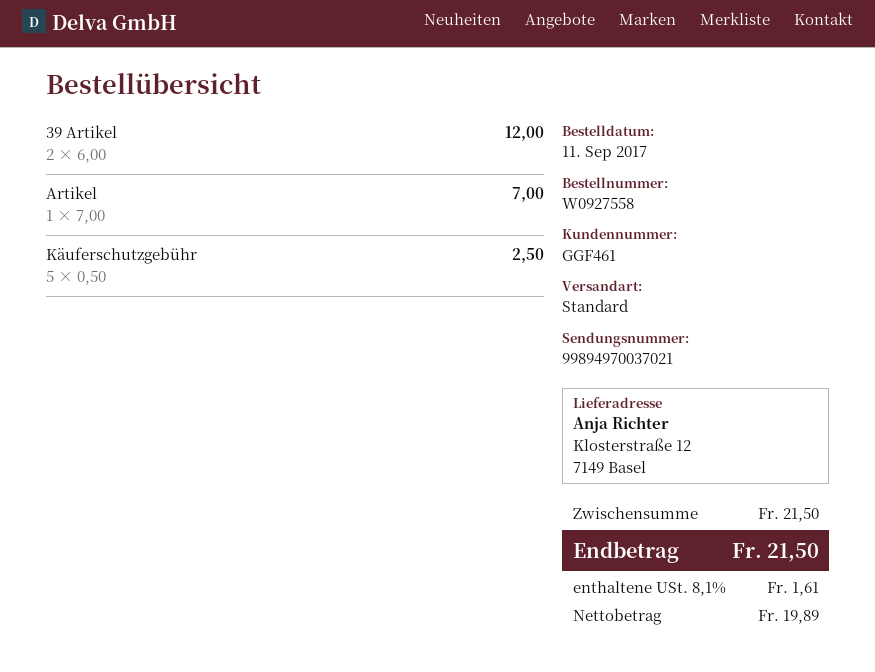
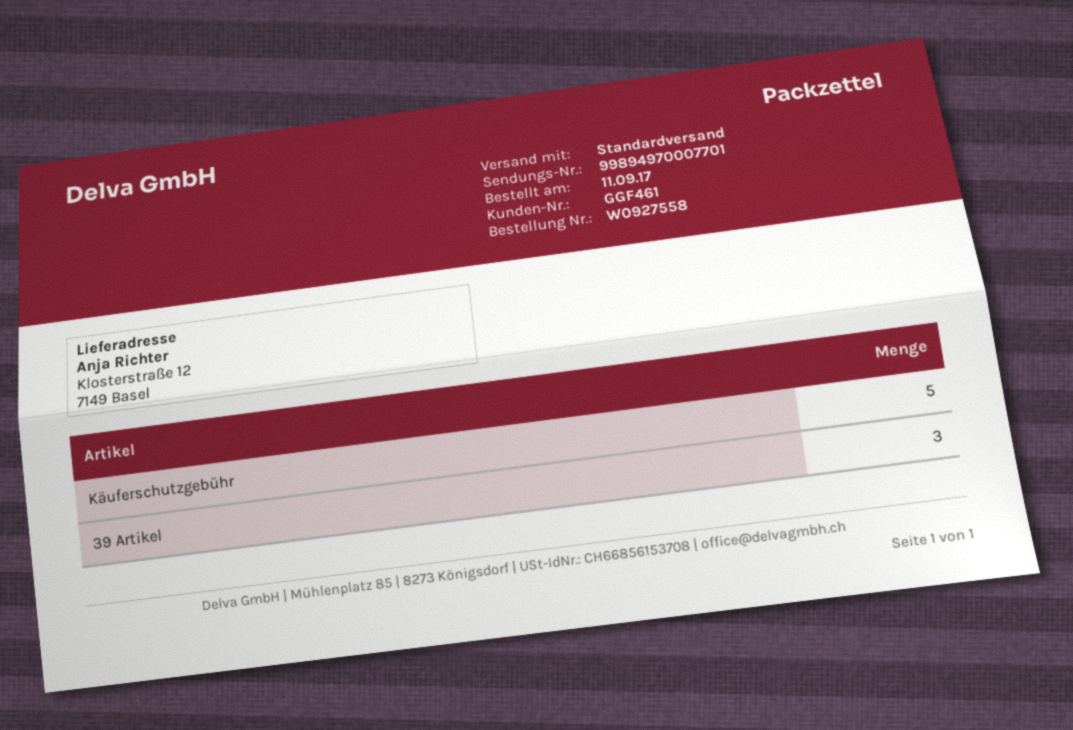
tracking number: 99894970037021 -> 99894970007701
39 Artikel: 2 -> 3
Artikel: 1 -> none

